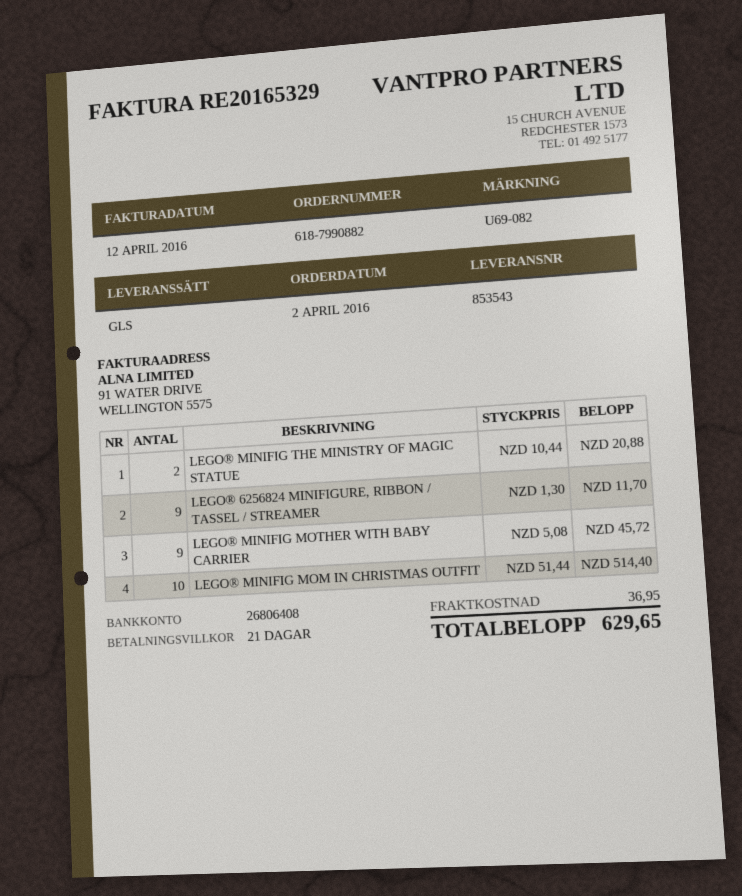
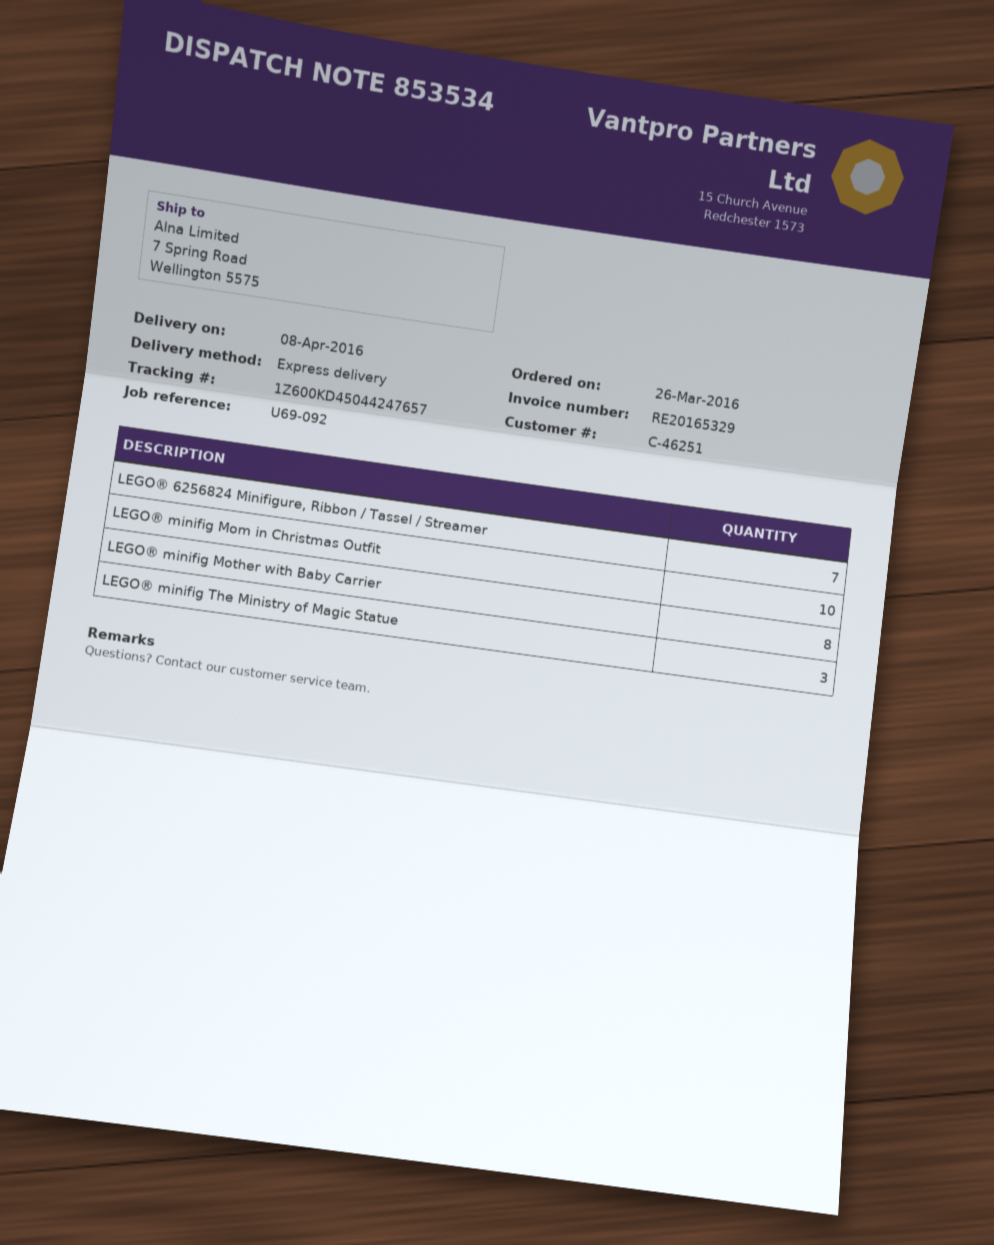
order date: 2016-04-02 -> 2016-03-26
delivery note number: 853543 -> 853534
reference: U69-082 -> U69-092
shipping method: GLS -> express
LEGO® MINIFIG THE MINISTRY OF MAGIC STATUE: 2 -> 3
LEGO® 6256824 MINIFIGURE, RIBBON / TASSEL / STREAMER: 9 -> 7
LEGO® MINIFIG MOTHER WITH BABY CARRIER: 9 -> 8

